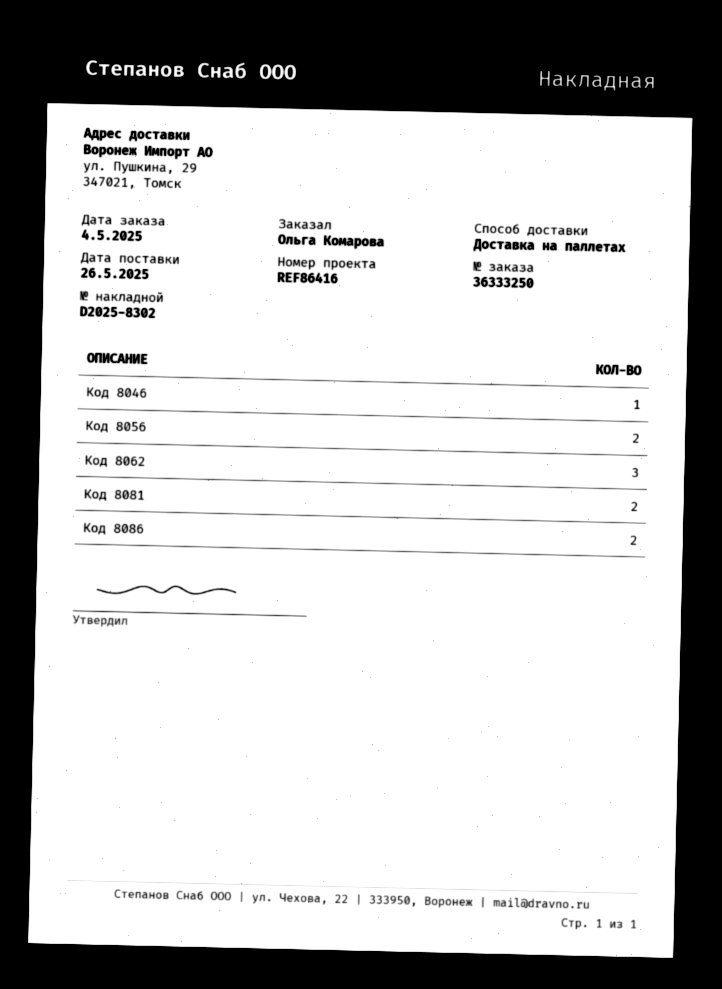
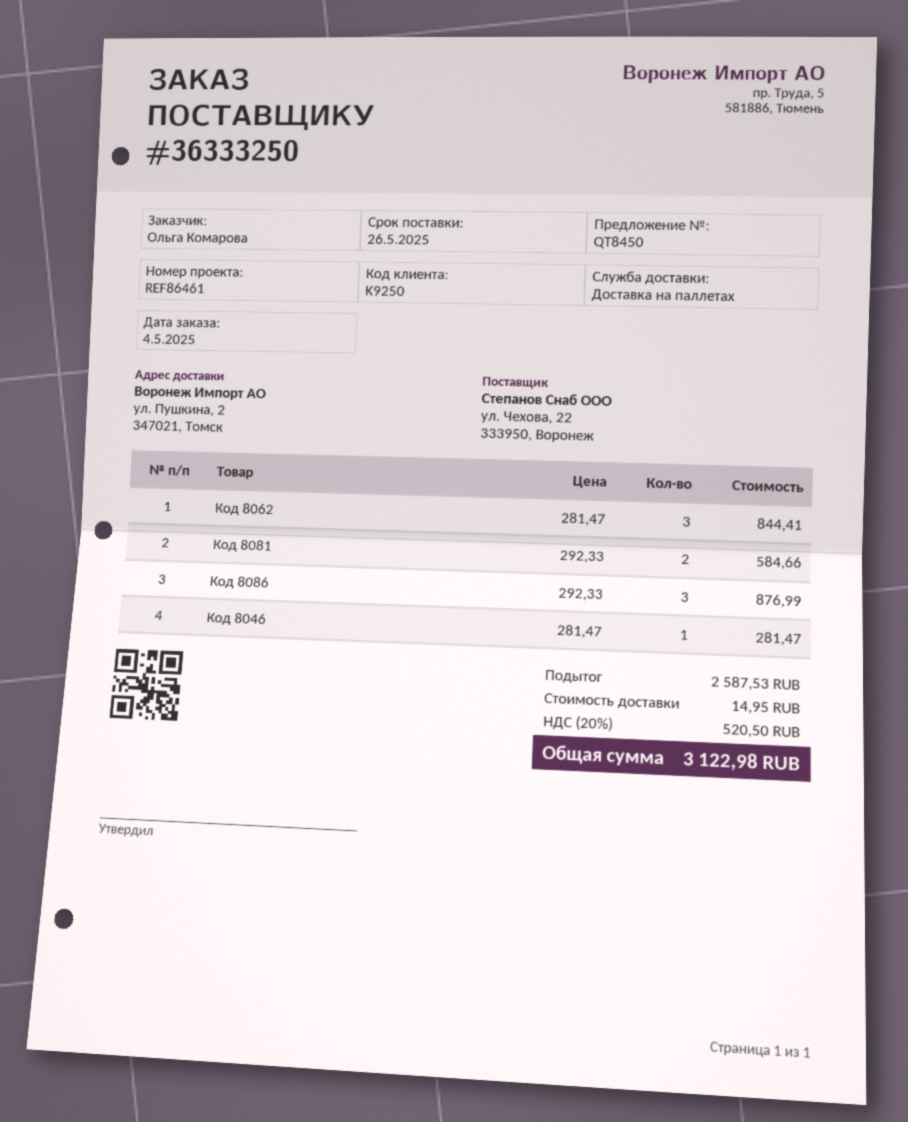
reference: REF86416 -> REF86461
ship to: ул. Пушкина, 29, 347021, Томск -> ул. Пушкина, 2, 347021, Томск
Код 8056: 2 -> none
Код 8086: 2 -> 3

